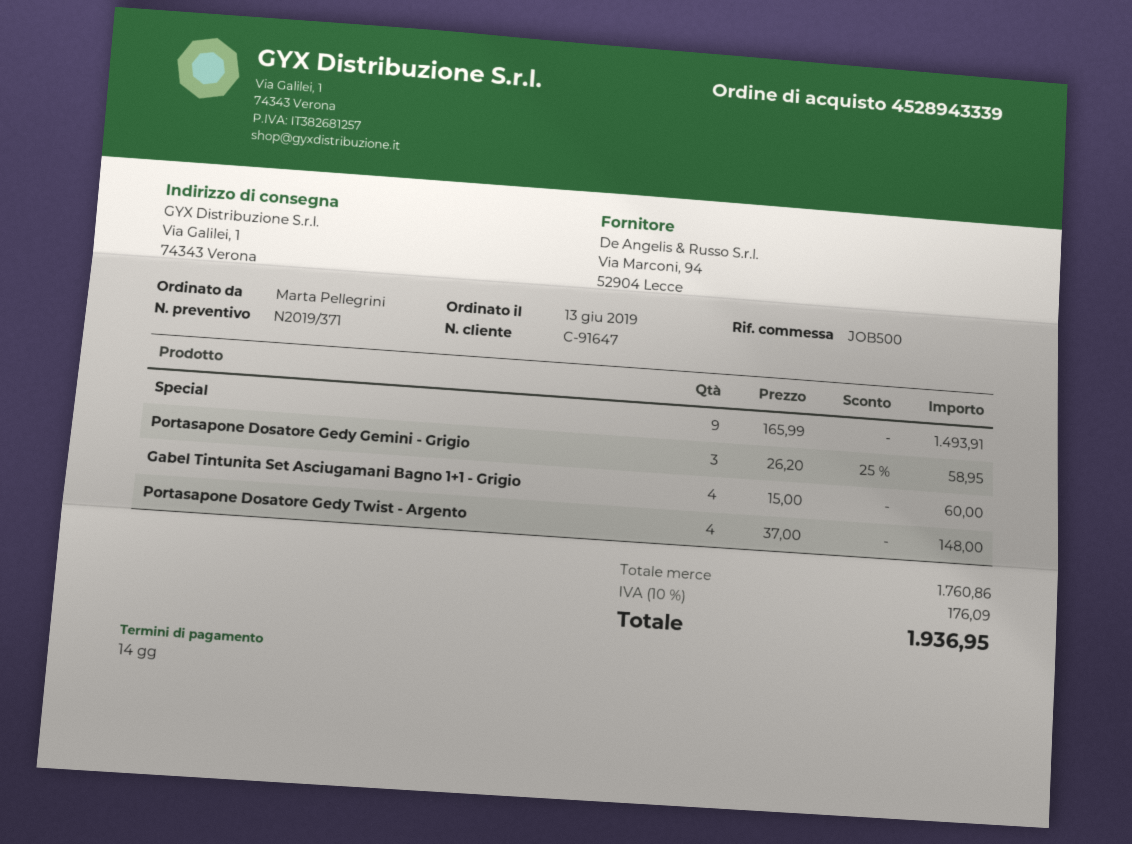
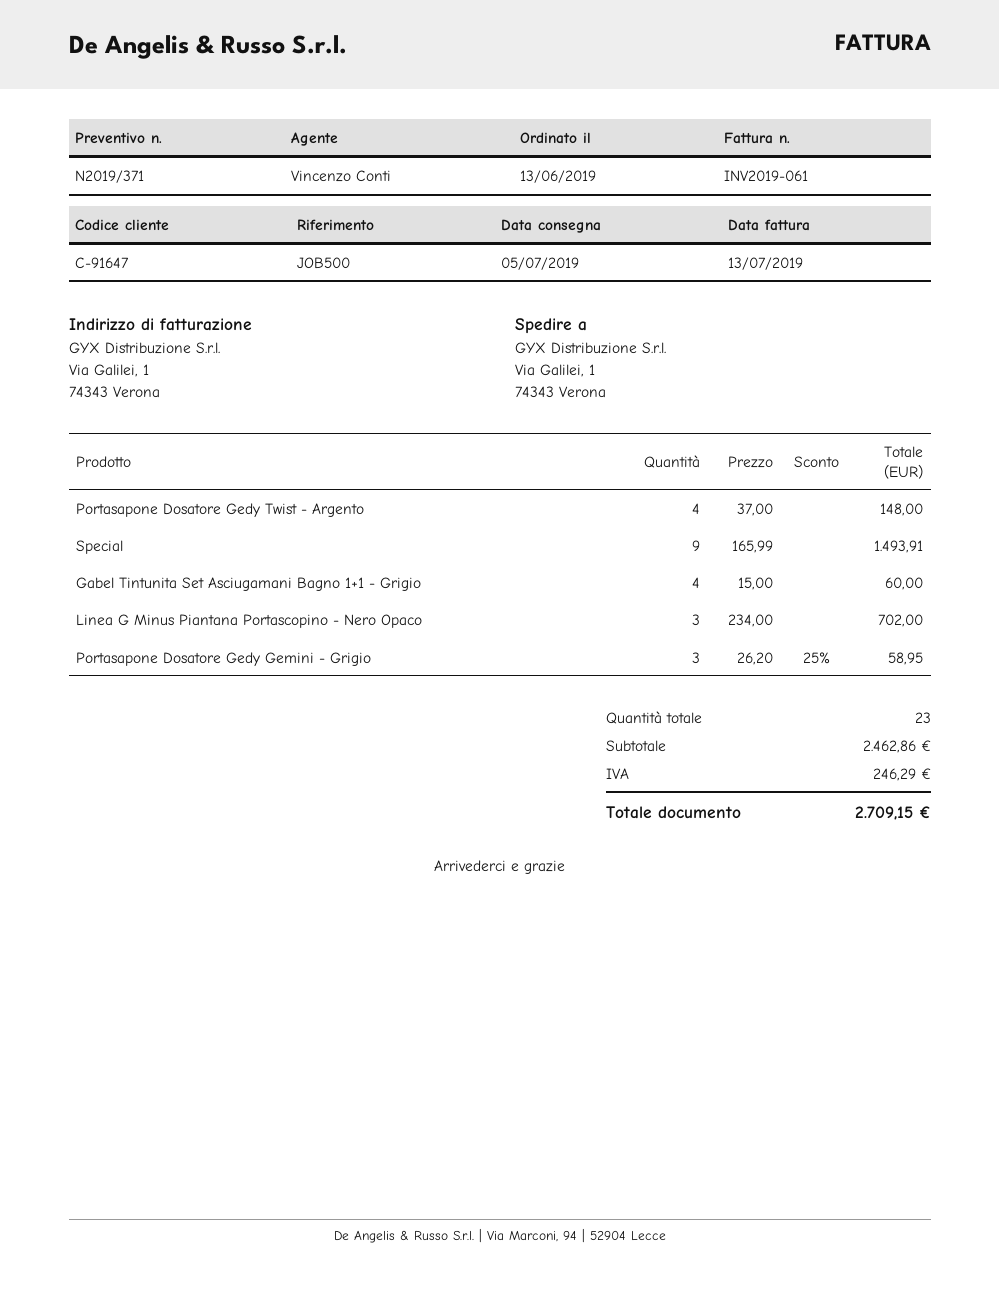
Linea G Minus Piantana Portascopino - Nero Opaco: none -> 3 x 234.00 = 702.00
subtotal: 1760.86 -> 2462.86
tax: 176.09 -> 246.29
total: 1936.95 -> 2709.15

